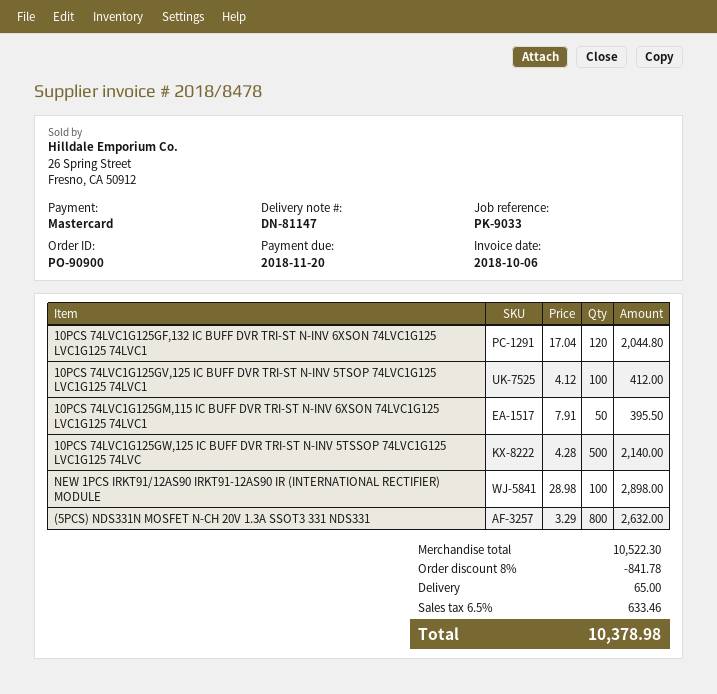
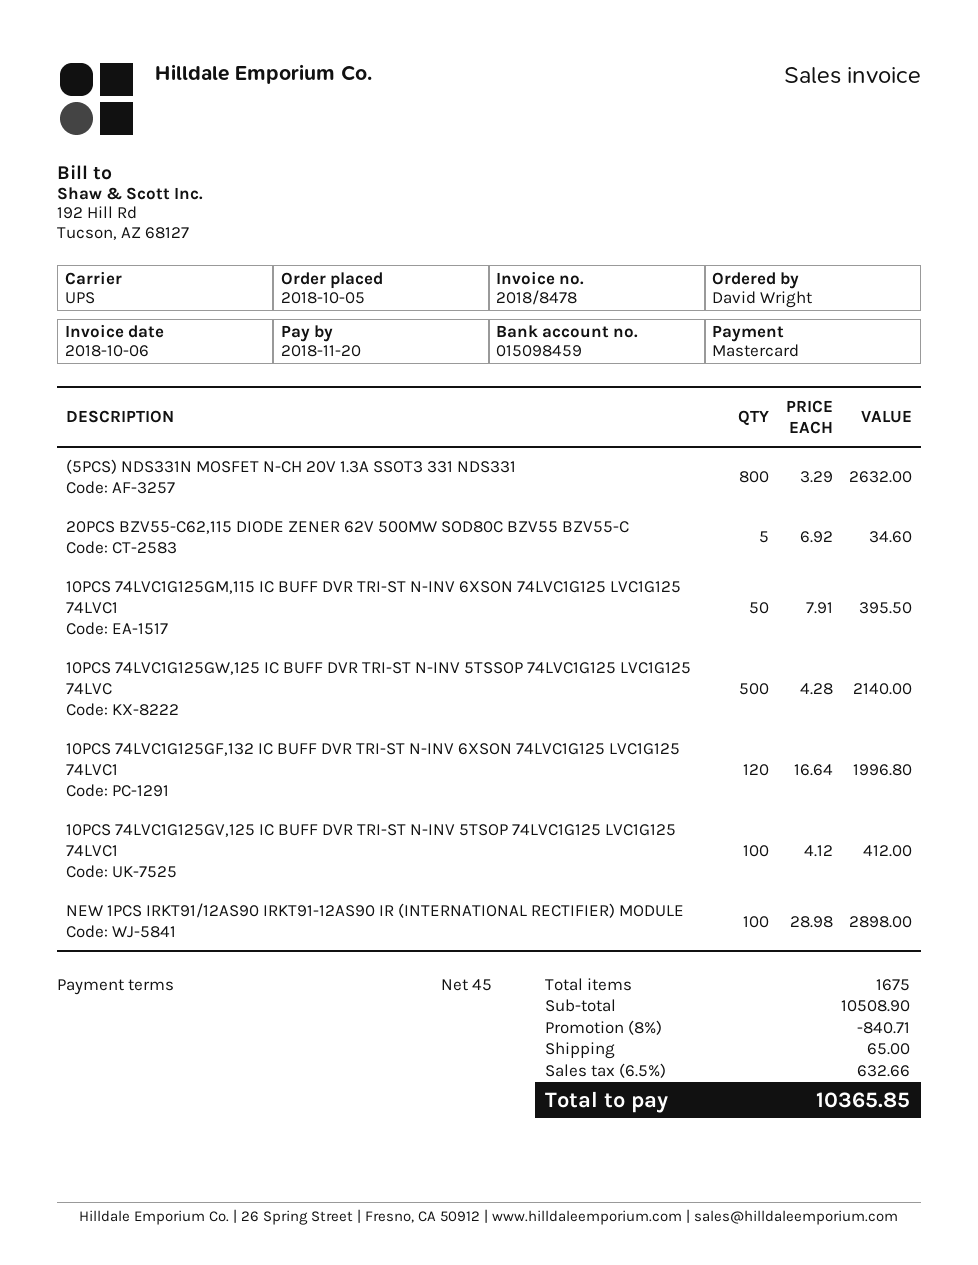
10PCS 74LVC1G125GF,132 IC BUFF DVR TRI-ST N-INV 6XSON 74LVC1G125 LVC1G125 74LVC1: 120 x 17.04 = 2044.80 -> 120 x 16.64 = 1996.80
20PCS BZV55-C62,115 DIODE ZENER 62V 500MW SOD80C BZV55 BZV55-C: none -> 5 x 6.92 = 34.60
subtotal: 10522.30 -> 10508.90
discount: 8% = 841.78 -> 8% = 840.71
tax: 6.5% = 633.46 -> 6.5% = 632.66
total: 10378.98 -> 10365.85

